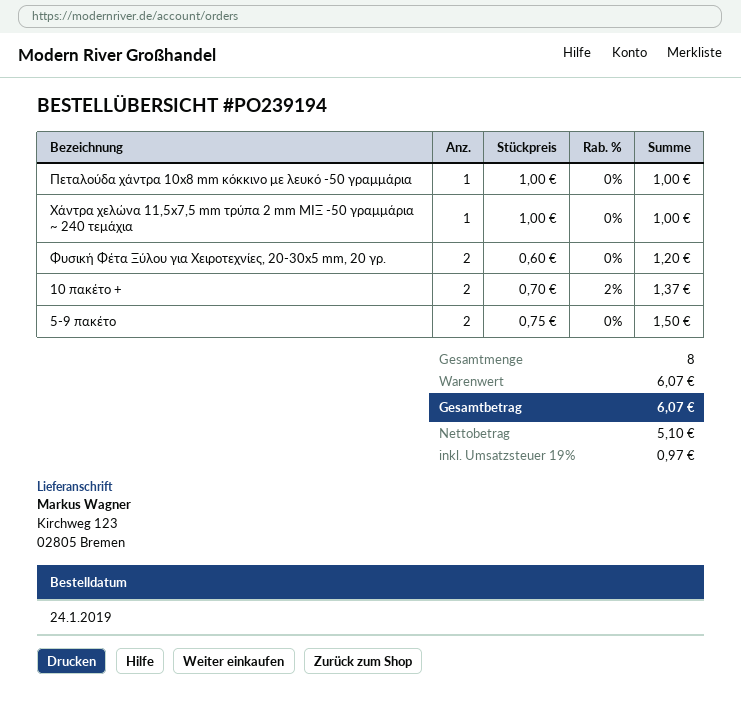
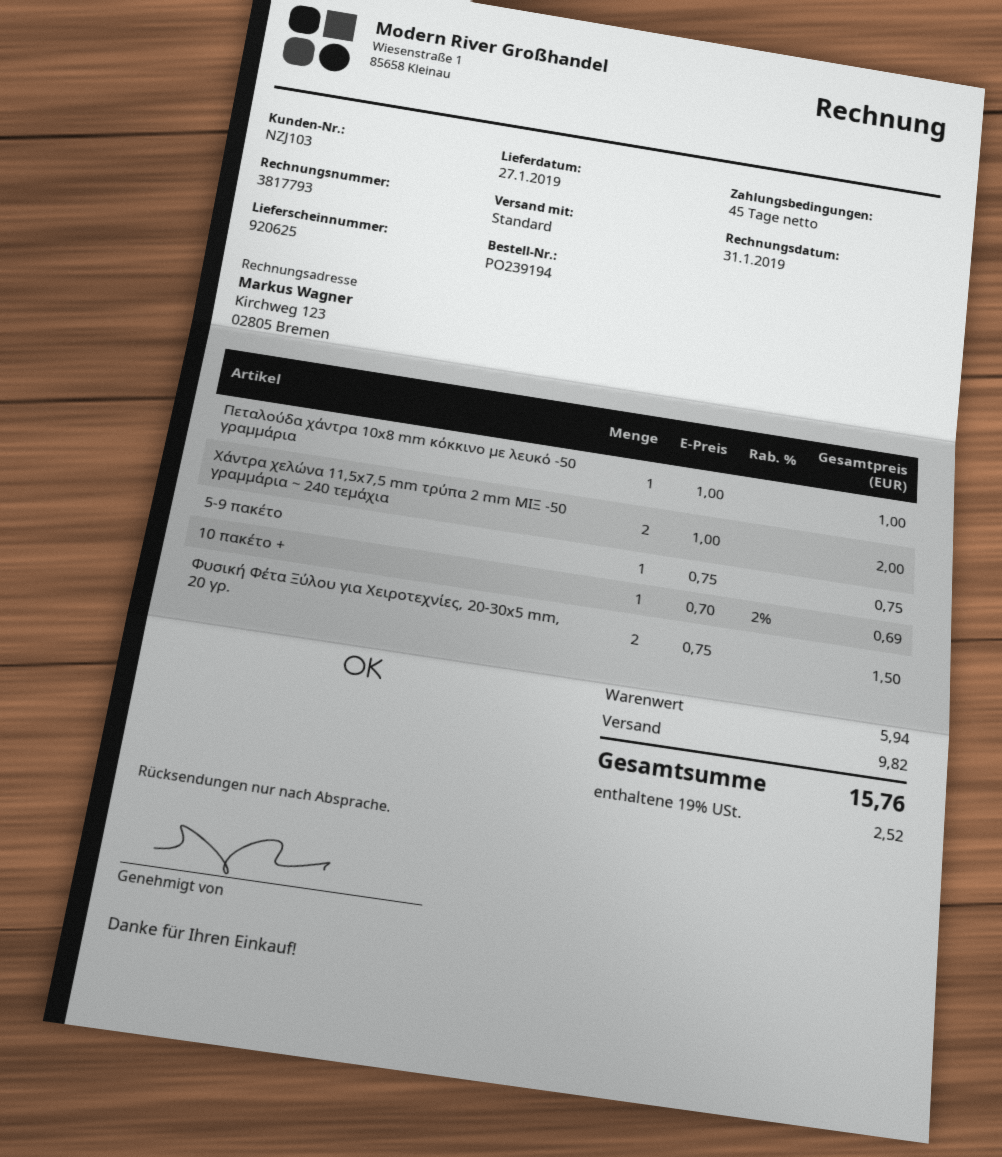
Χάντρα χελώνα 11,5x7,5 mm τρύπα 2 mm ΜΙΞ -50 γραμμάρια ~ 240 τεμάχια: 1 x 1.00 = 1.00 -> 2 x 1.00 = 2.00
Φυσική Φέτα Ξύλου για Χειροτεχνίες, 20-30x5 mm, 20 γρ.: 2 x 0.60 = 1.20 -> 2 x 0.75 = 1.50
10 πακέτο +: 2 x 0.70 - 2% = 1.37 -> 1 x 0.70 - 2% = 0.69
5-9 πακέτο: 2 x 0.75 = 1.50 -> 1 x 0.75 = 0.75
subtotal: 6.07 -> 5.94
shipping: none -> 9.82
tax: 19% = 0.97 -> 19% = 2.52
total: 6.07 -> 15.76

